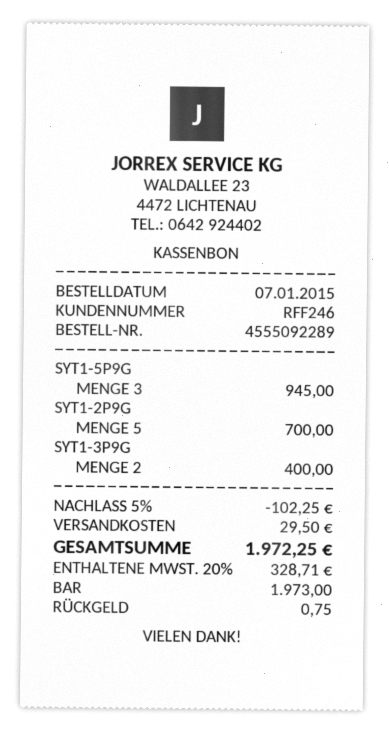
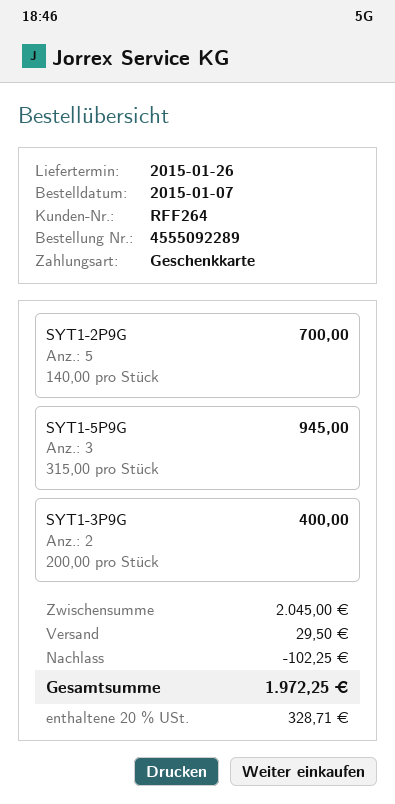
customer number: RFF246 -> RFF264
payment method: cash -> gift card

